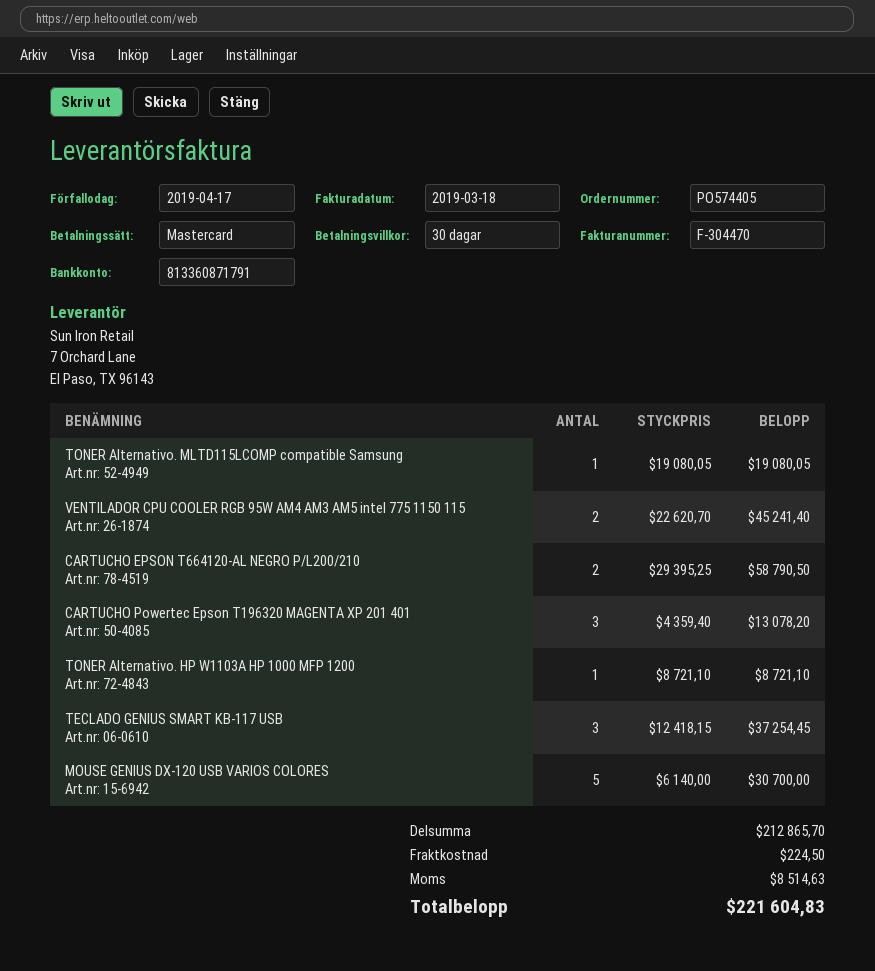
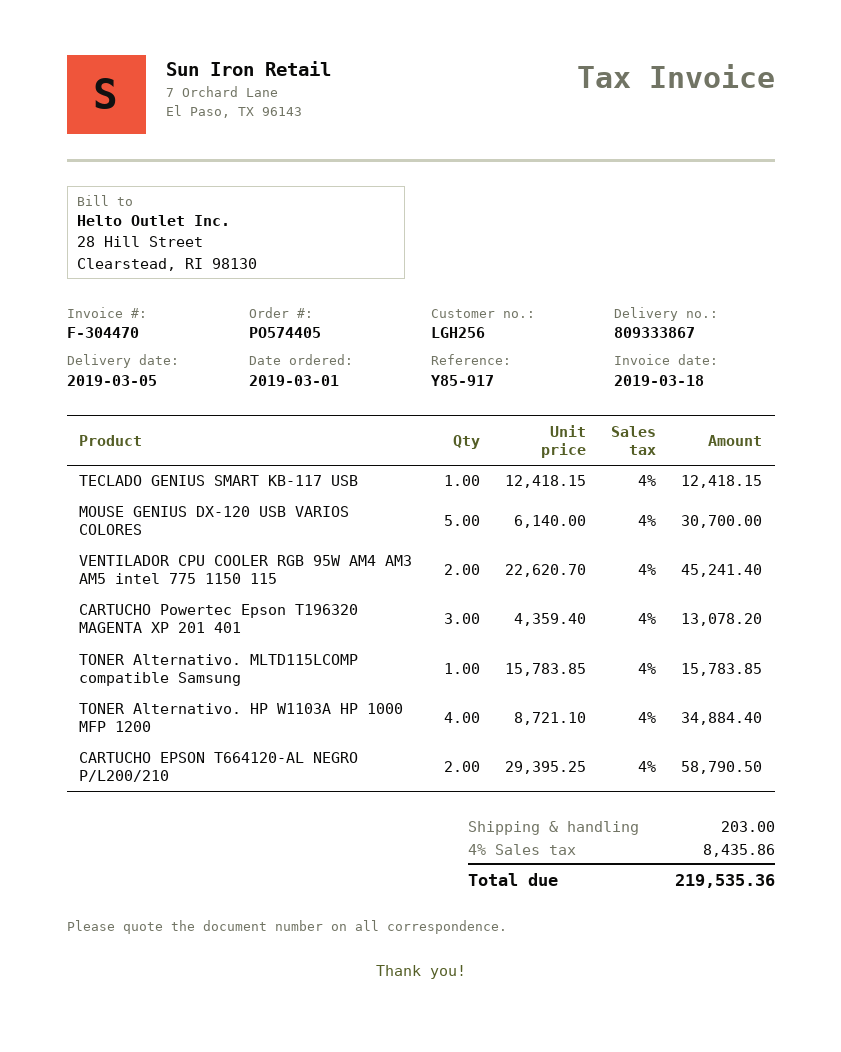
TONER Alternativo. MLTD115LCOMP compatible Samsung: 1 x 19080.05 = 19080.05 -> 1 x 15783.85 = 15783.85
TONER Alternativo. HP W1103A HP 1000 MFP 1200: 1 x 8721.10 = 8721.10 -> 4 x 8721.10 = 34884.40
TECLADO GENIUS SMART KB-117 USB: 3 x 12418.15 = 37254.45 -> 1 x 12418.15 = 12418.15
shipping: 224.50 -> 203.00
tax: 8514.63 -> 8435.86
total: 221604.83 -> 219535.36

